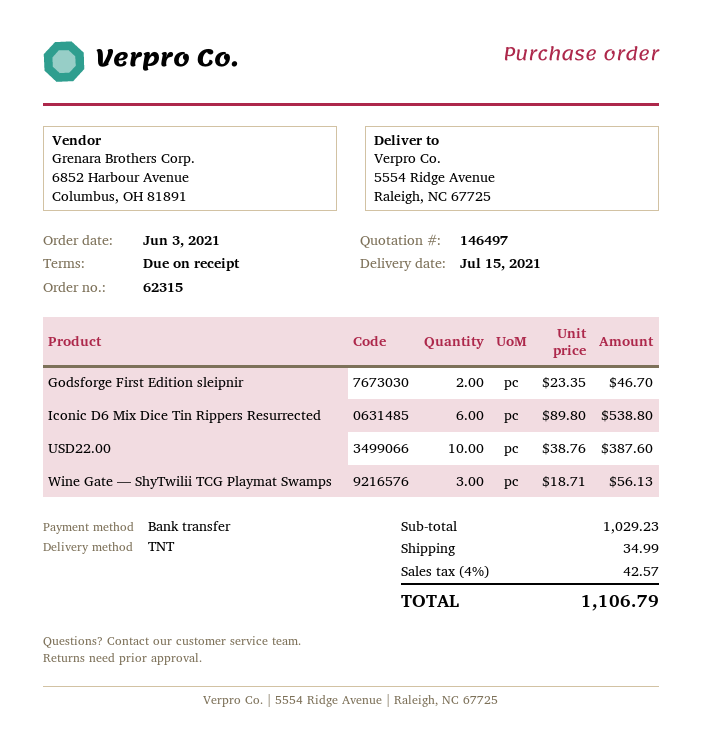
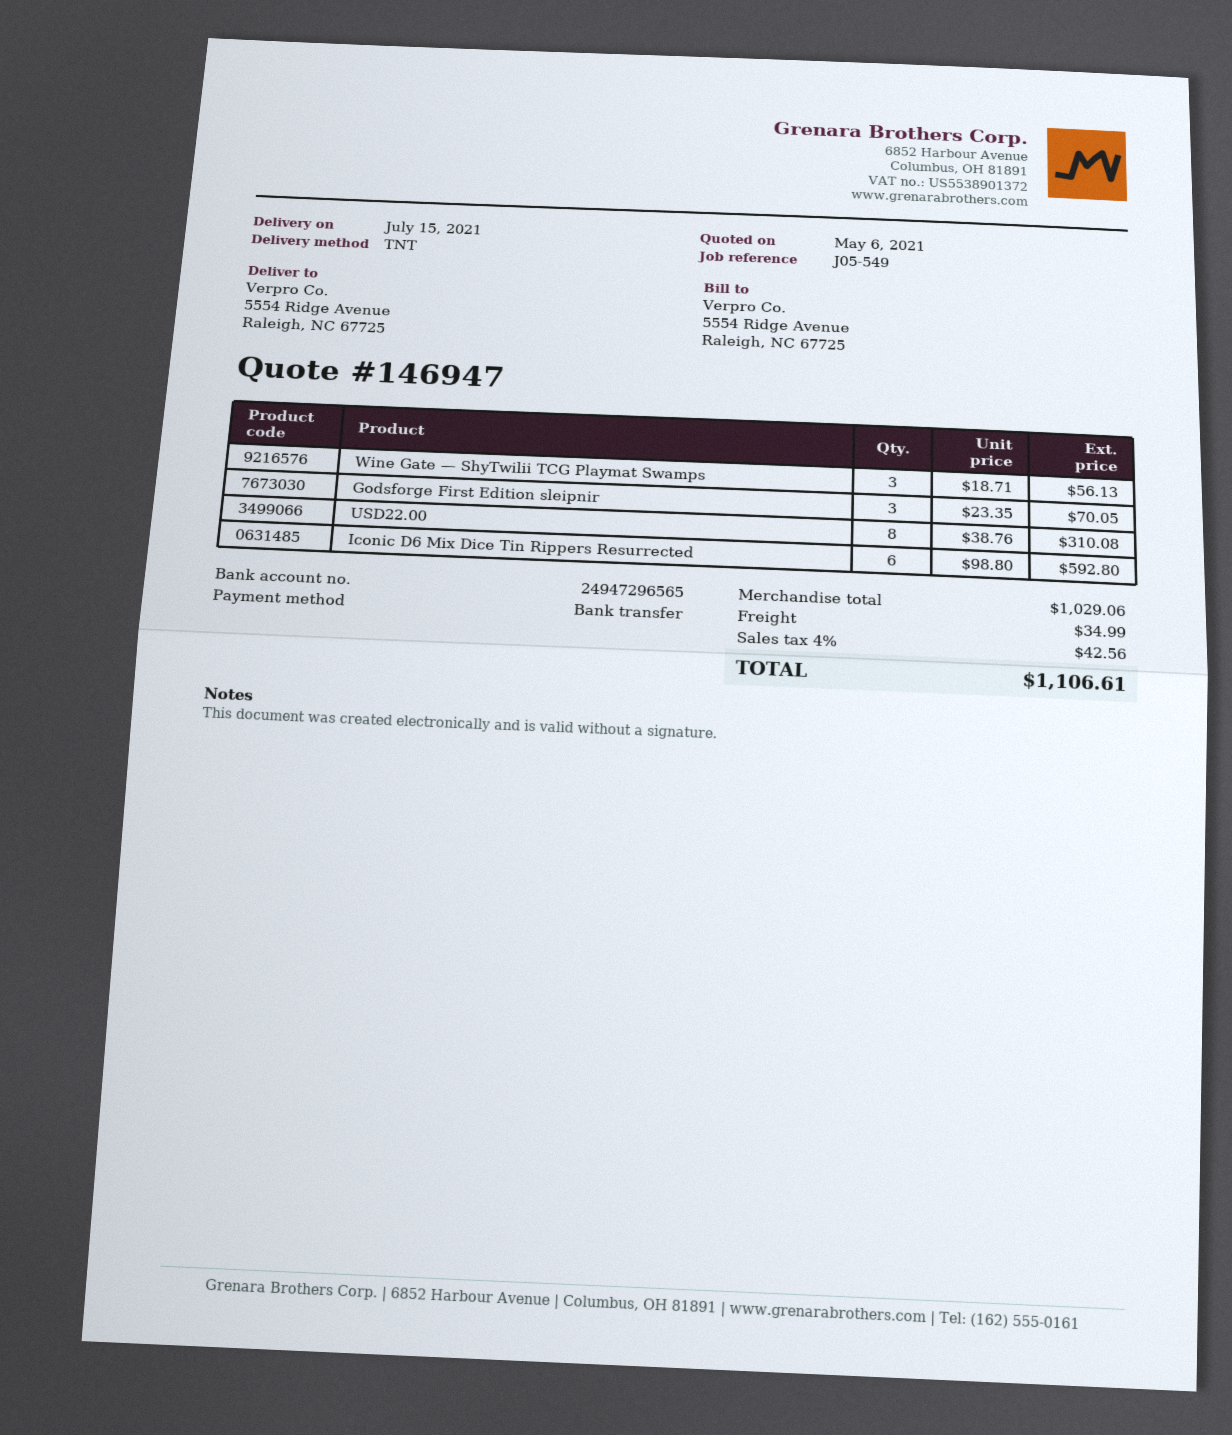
quote number: 146497 -> 146947
Godsforge First Edition sleipnir: 2 x 23.35 = 46.70 -> 3 x 23.35 = 70.05
Iconic D6 Mix Dice Tin Rippers Resurrected: 6 x 89.80 = 538.80 -> 6 x 98.80 = 592.80
USD22.00: 10 x 38.76 = 387.60 -> 8 x 38.76 = 310.08
subtotal: 1029.23 -> 1029.06
tax: 4% = 42.57 -> 4% = 42.56
total: 1106.79 -> 1106.61

